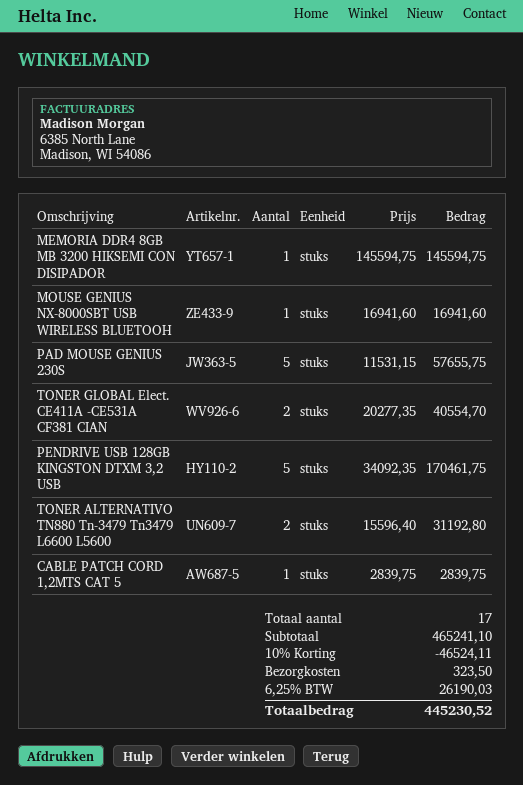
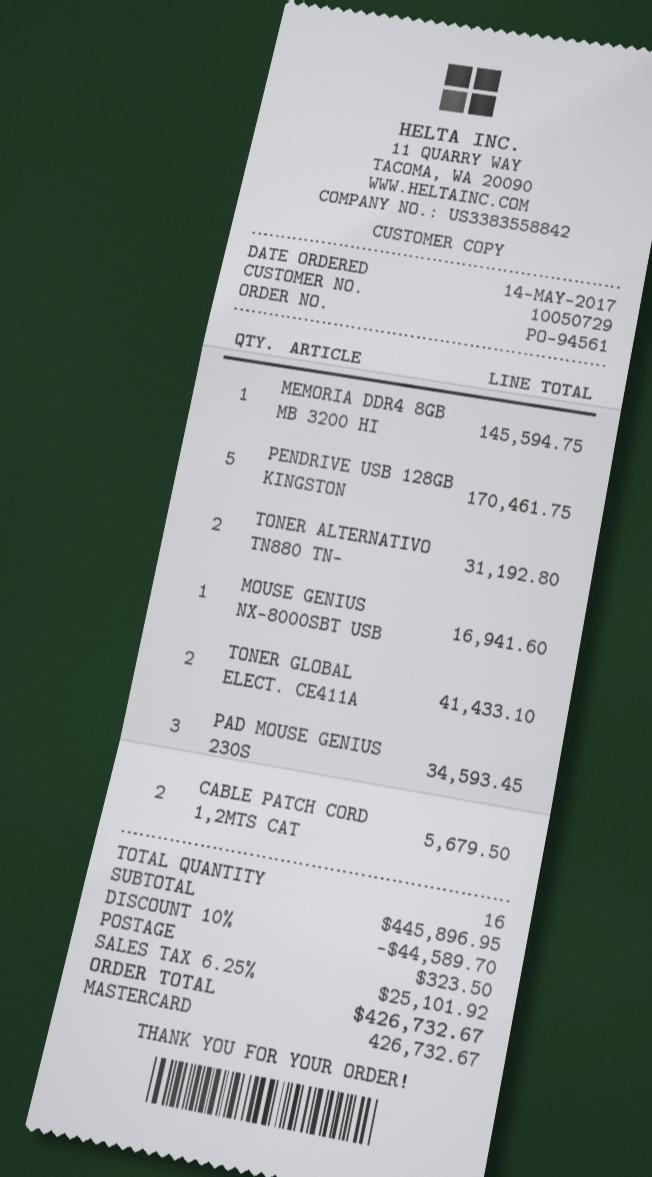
PAD MOUSE GENIUS 230S: 5 for 57655.75 -> 3 for 34593.45
TONER GLOBAL Elect. CE411A -CE531A CF381 CIAN: 2 for 40554.70 -> 2 for 41433.10
CABLE PATCH CORD 1,2MTS CAT 5: 1 for 2839.75 -> 2 for 5679.50
total quantity: 17 -> 16
subtotal: 465241.10 -> 445896.95
discount: 10% = 46524.11 -> 10% = 44589.70
tax: 6.25% = 26190.03 -> 6.25% = 25101.92
total: 445230.52 -> 426732.67

